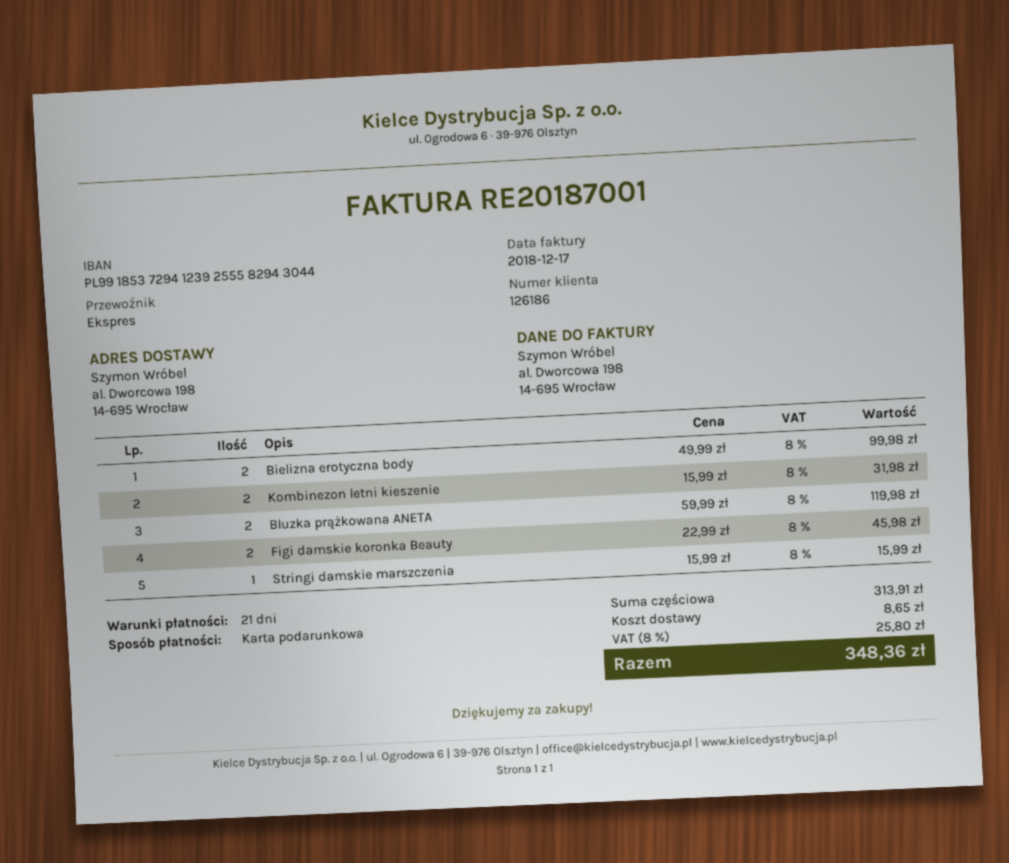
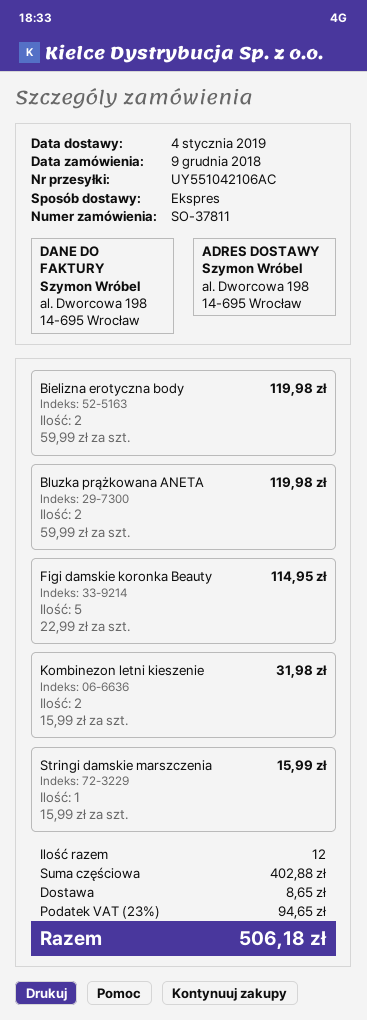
Bielizna erotyczna body: 2 x 49.99 = 99.98 -> 2 x 59.99 = 119.98
Figi damskie koronka Beauty: 2 x 22.99 = 45.98 -> 5 x 22.99 = 114.95
subtotal: 313.91 -> 402.88
tax: 8% = 25.80 -> 23% = 94.65
total: 348.36 -> 506.18

